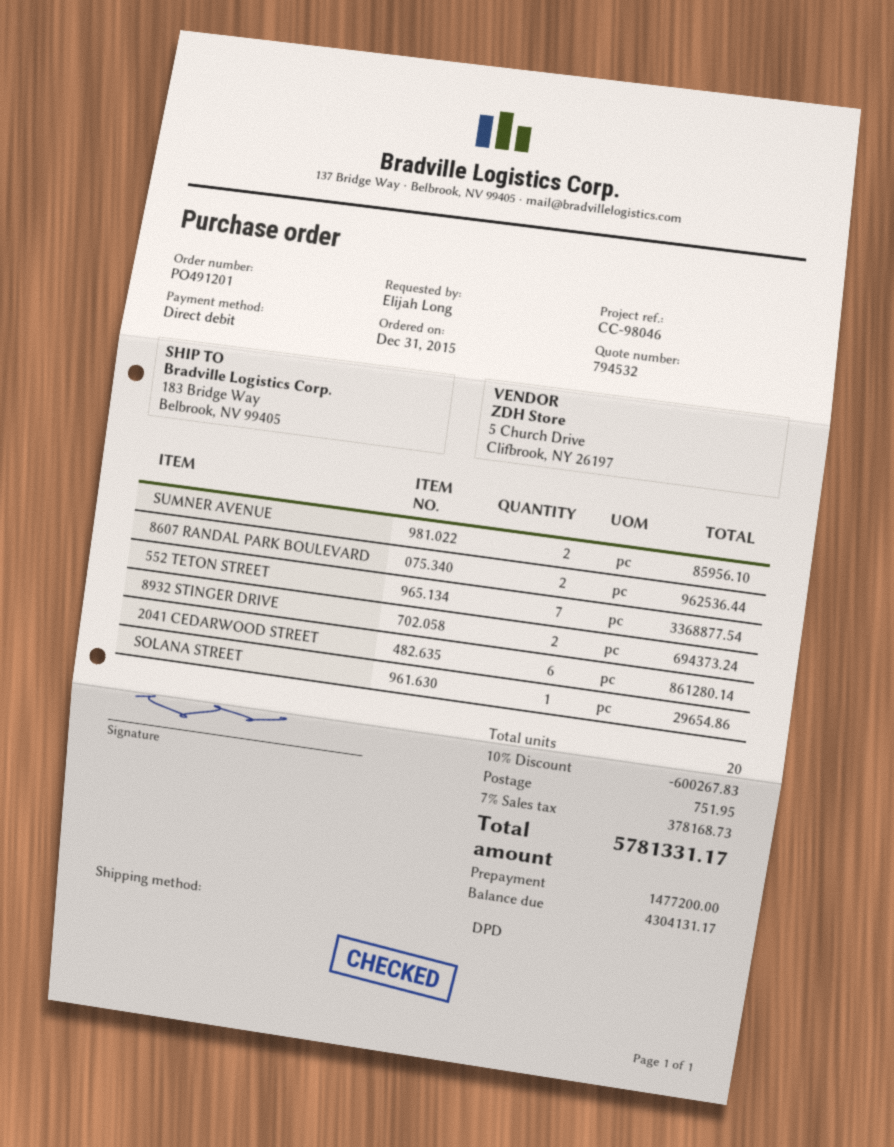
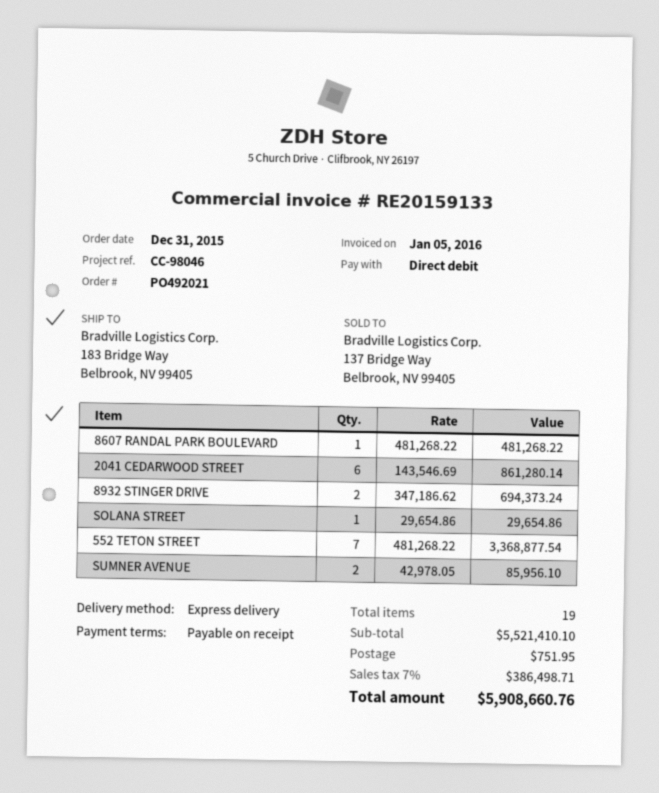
order number: PO491201 -> PO492021
shipping method: DPD -> express
8607 RANDAL PARK BOULEVARD: 2 for 962536.44 -> 1 for 481268.22
total quantity: 20 -> 19
discount: 10% = 600267.83 -> none
tax: 7% = 378168.73 -> 7% = 386498.71
total: 5781331.17 -> 5908660.76

